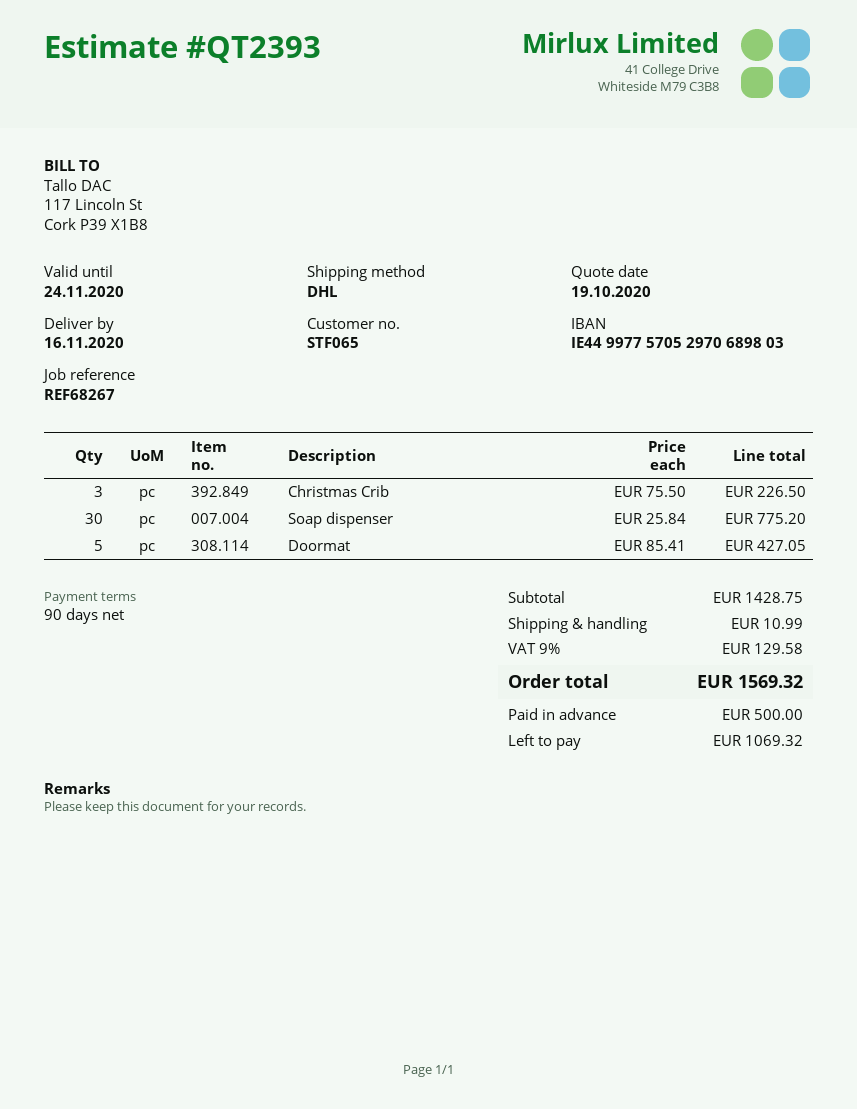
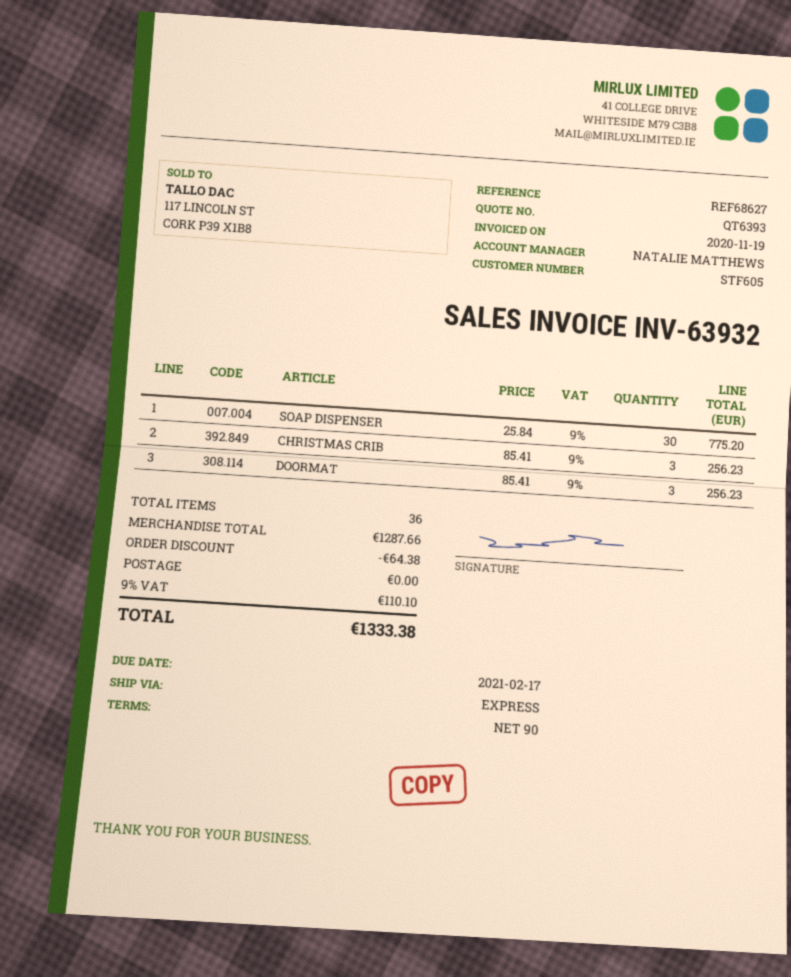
quote number: QT2393 -> QT6393
customer number: STF065 -> STF605
reference: REF68267 -> REF68627
shipping method: DHL -> express
Christmas Crib: 3 x 75.50 = 226.50 -> 3 x 85.41 = 256.23
Doormat: 5 x 85.41 = 427.05 -> 3 x 85.41 = 256.23
subtotal: 1428.75 -> 1287.66
discount: none -> 64.38
shipping: 10.99 -> 0.00
tax: 9% = 129.58 -> 9% = 110.10
total: 1569.32 -> 1333.38

